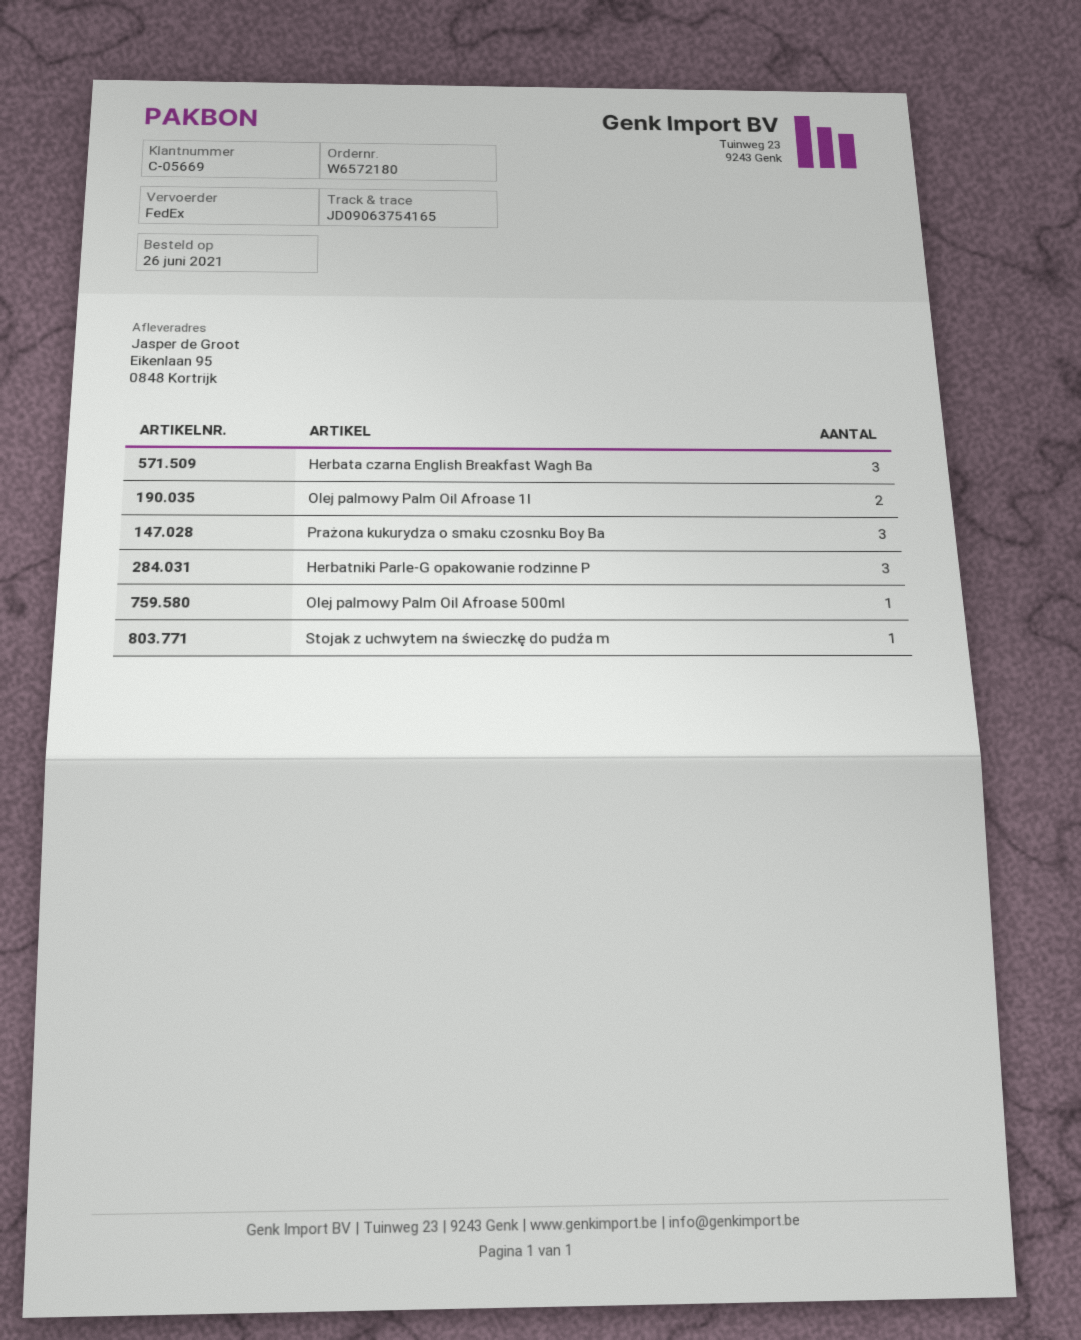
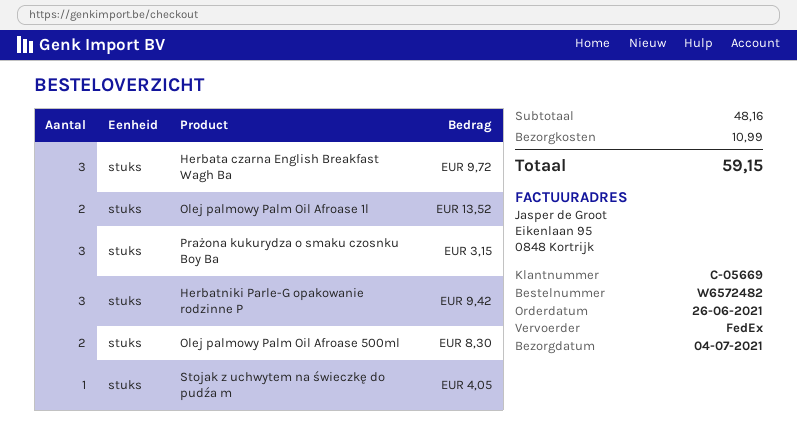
order number: W6572180 -> W6572482
Olej palmowy Palm Oil Afroase 500ml: 1 -> 2

